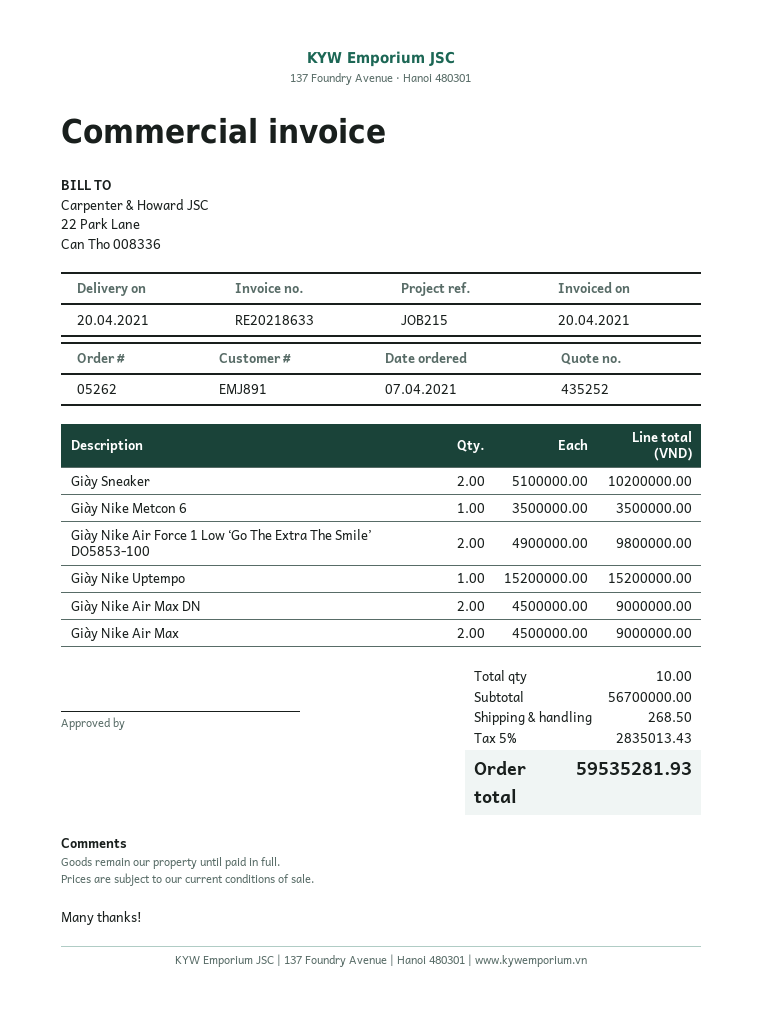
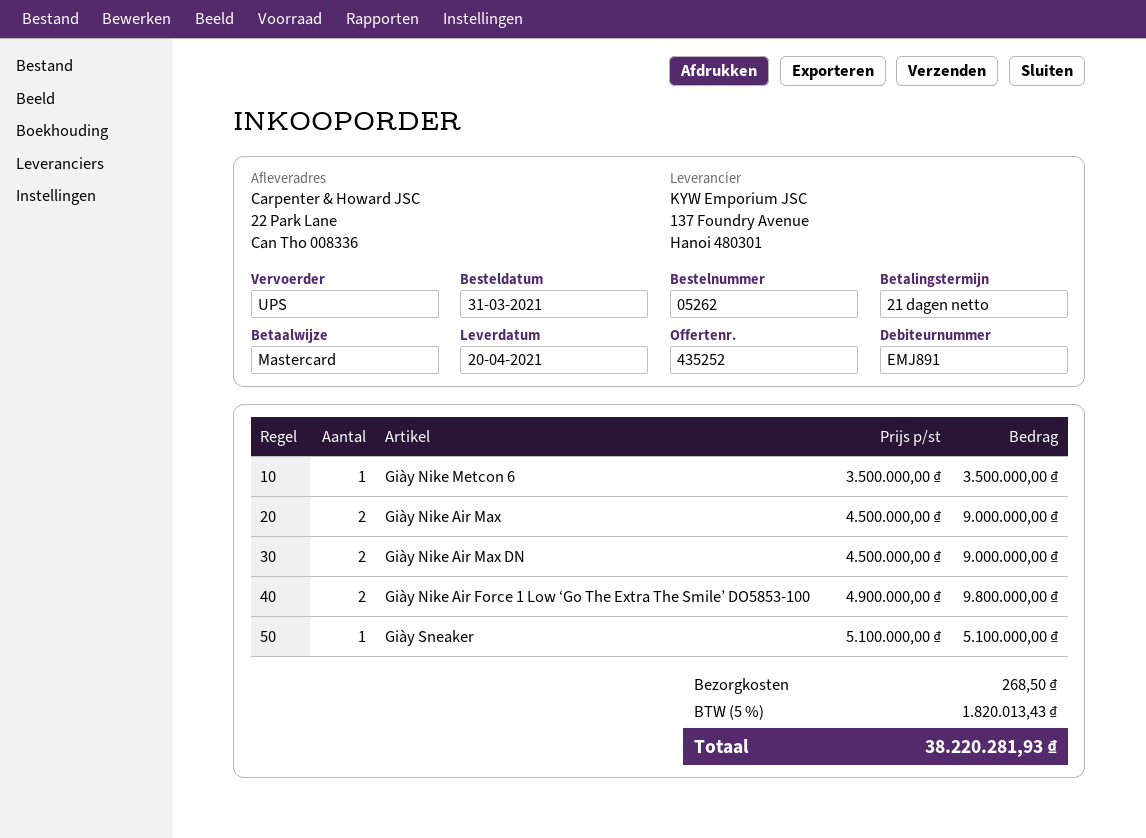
order date: 2021-04-07 -> 2021-03-31
Giày Sneaker: 2 x 5100000.00 = 10200000.00 -> 1 x 5100000.00 = 5100000.00
Giày Nike Uptempo: 1 x 15200000.00 = 15200000.00 -> none
tax: 5% = 2835013.43 -> 5% = 1820013.43
total: 59535281.93 -> 38220281.93

